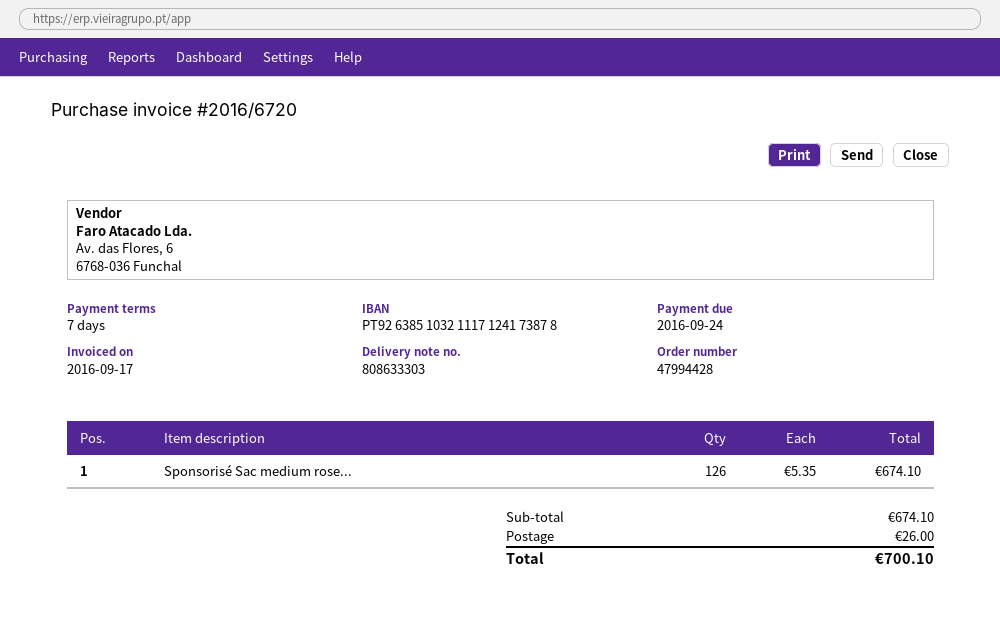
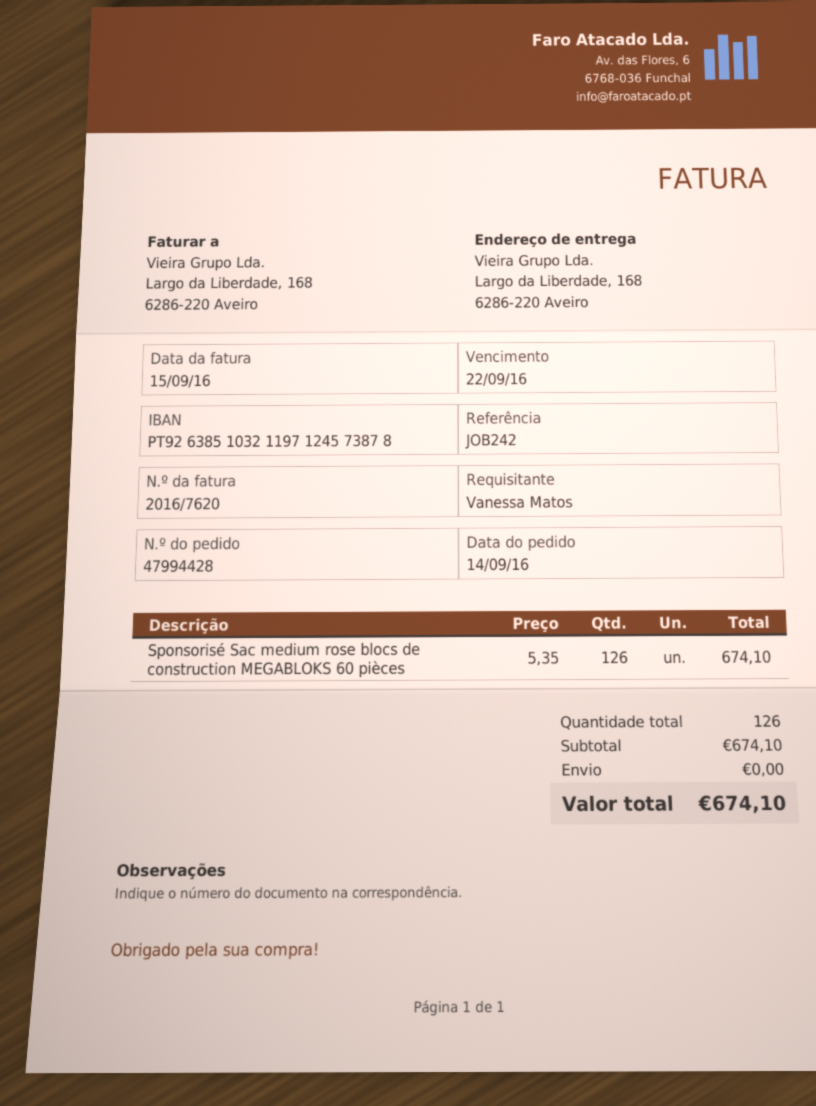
invoice number: 2016/6720 -> 2016/7620
invoice date: 2016-09-17 -> 2016-09-15
due date: 2016-09-24 -> 2016-09-22
bank account: PT92638510321117124173878 -> PT92638510321197124573878
shipping: 26.00 -> 0.00
total: 700.10 -> 674.10

